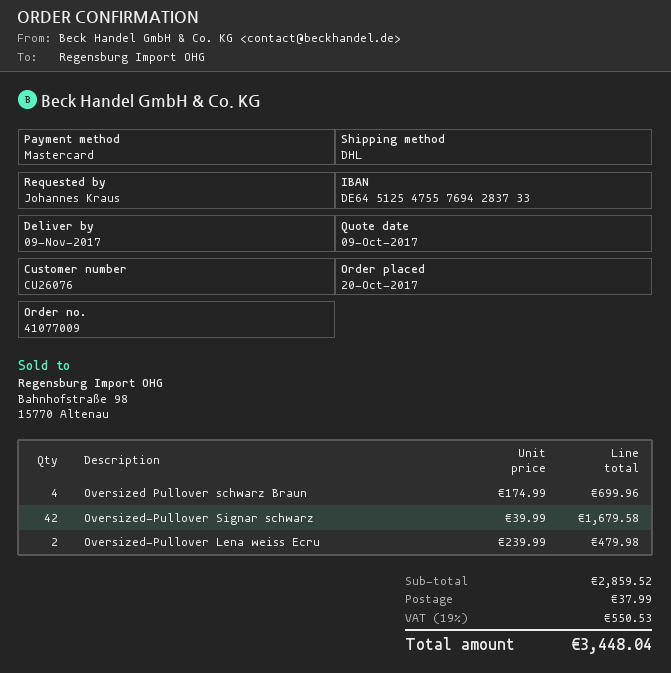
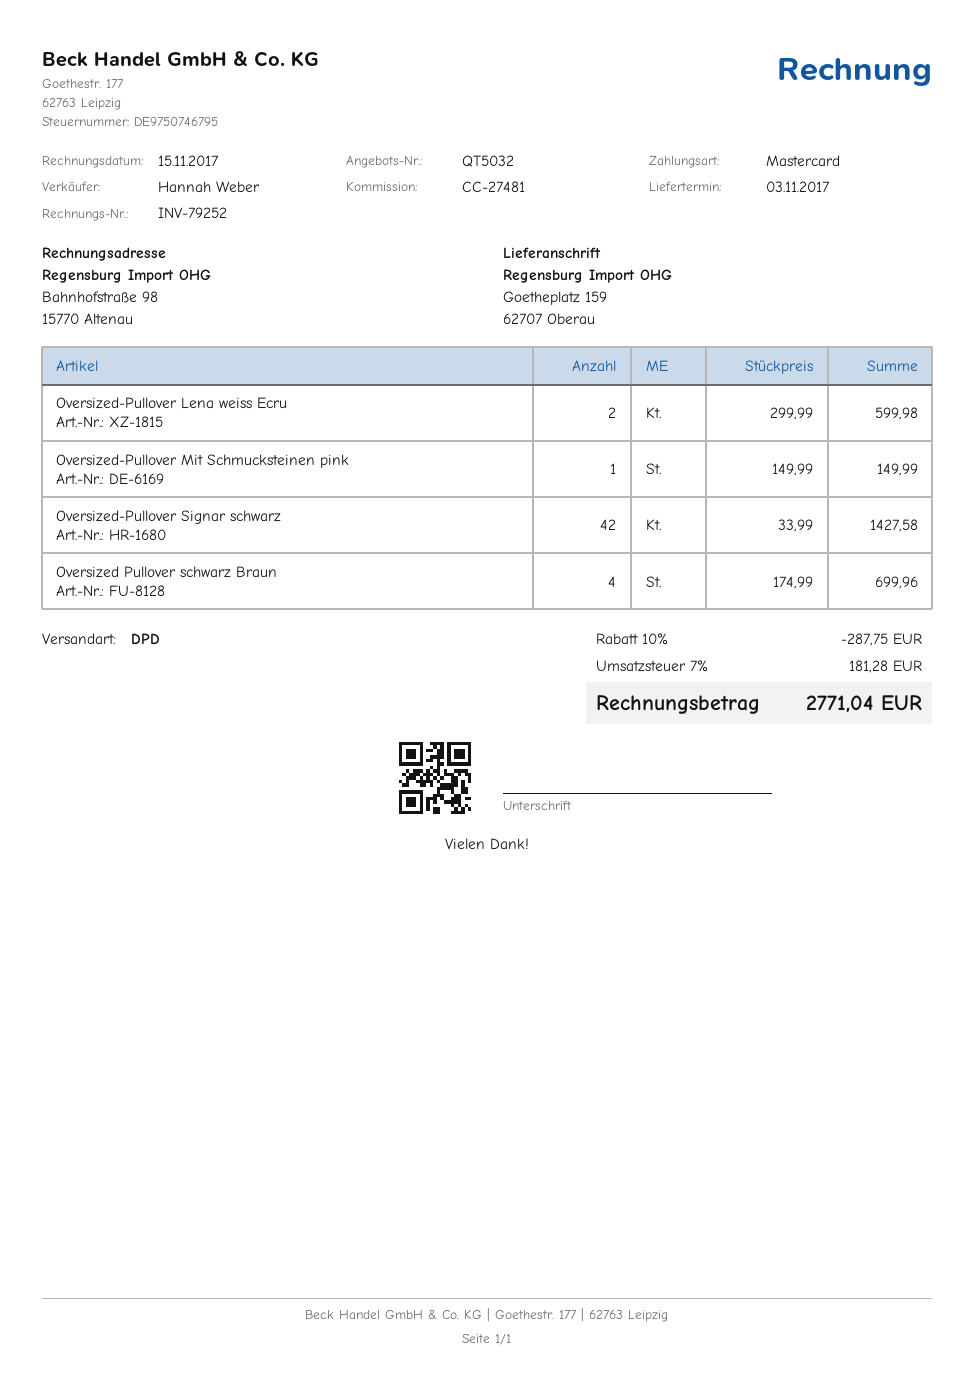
delivery date: 2017-11-09 -> 2017-11-03
shipping method: DHL -> DPD
Oversized-Pullover Signar schwarz: 42 x 39.99 = 1679.58 -> 42 x 33.99 = 1427.58
Oversized-Pullover Lena weiss Ecru: 2 x 239.99 = 479.98 -> 2 x 299.99 = 599.98
Oversized-Pullover Mit Schmucksteinen pink: none -> 1 x 149.99 = 149.99
discount: none -> 10% = 287.75
shipping: 37.99 -> none
tax: 19% = 550.53 -> 7% = 181.28
total: 3448.04 -> 2771.04

